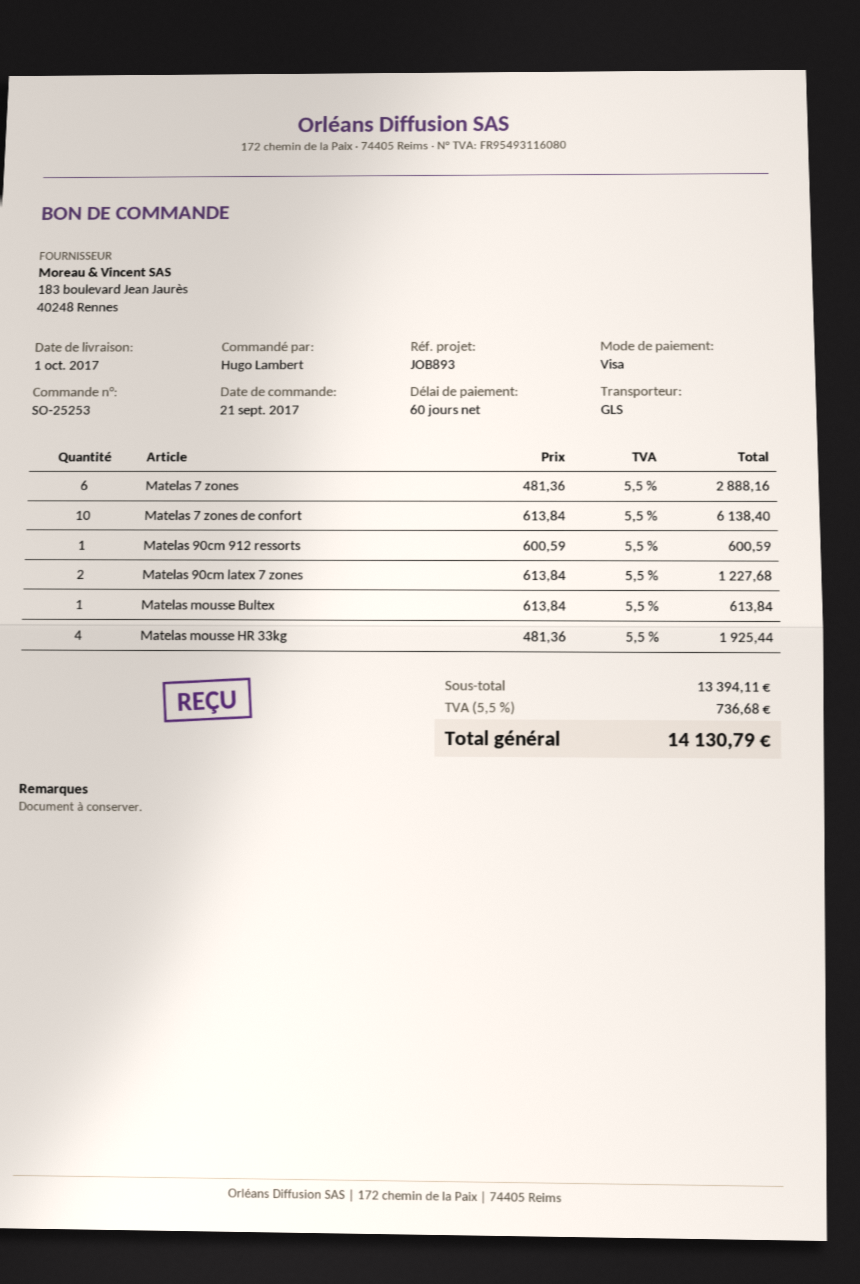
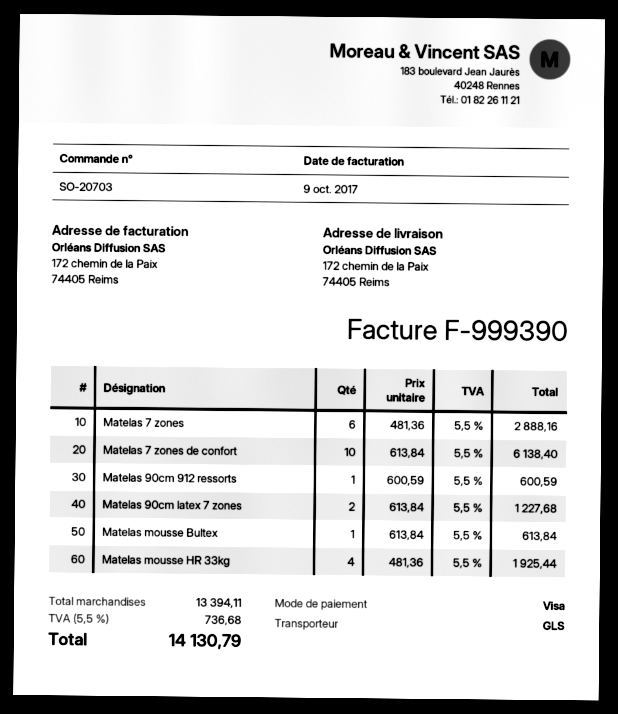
order number: SO-25253 -> SO-20703

